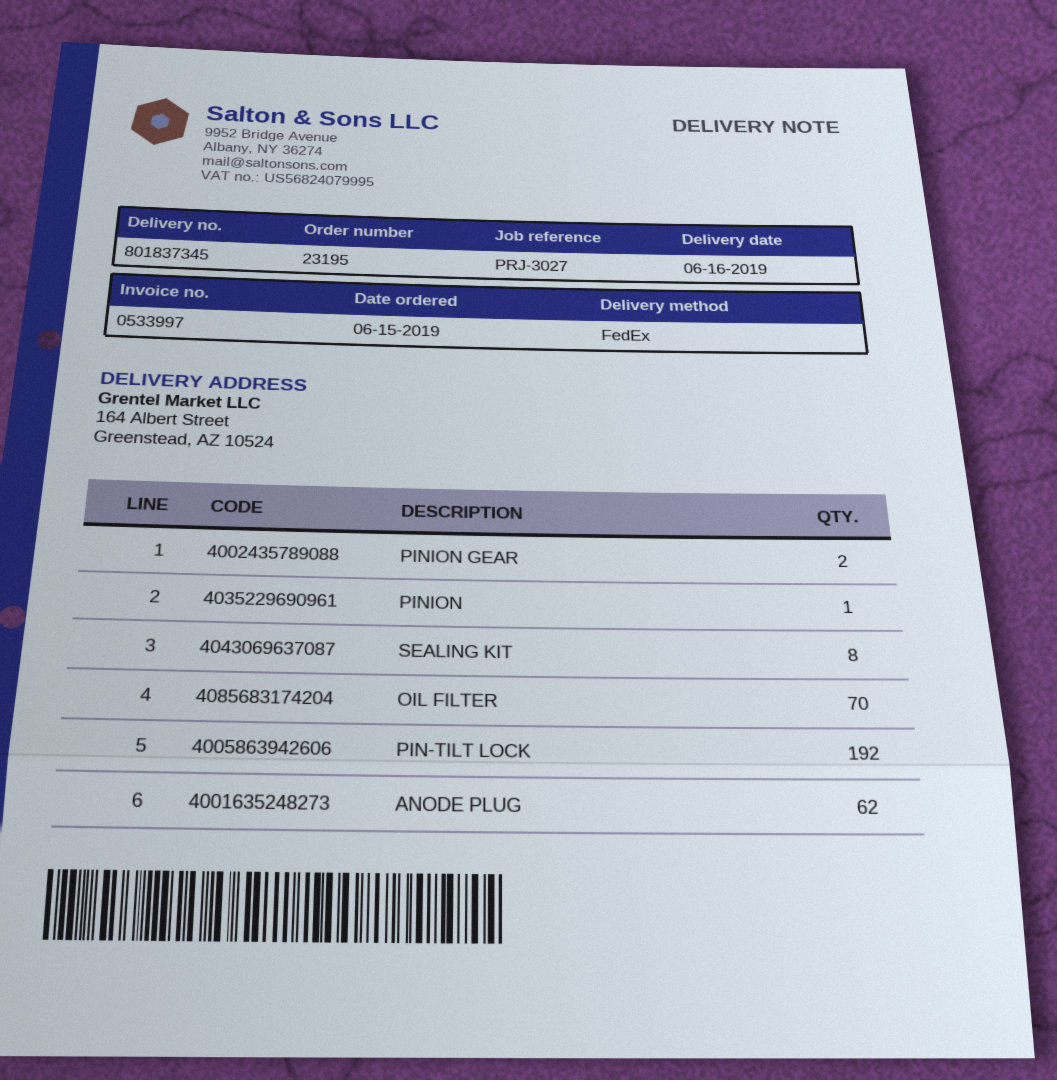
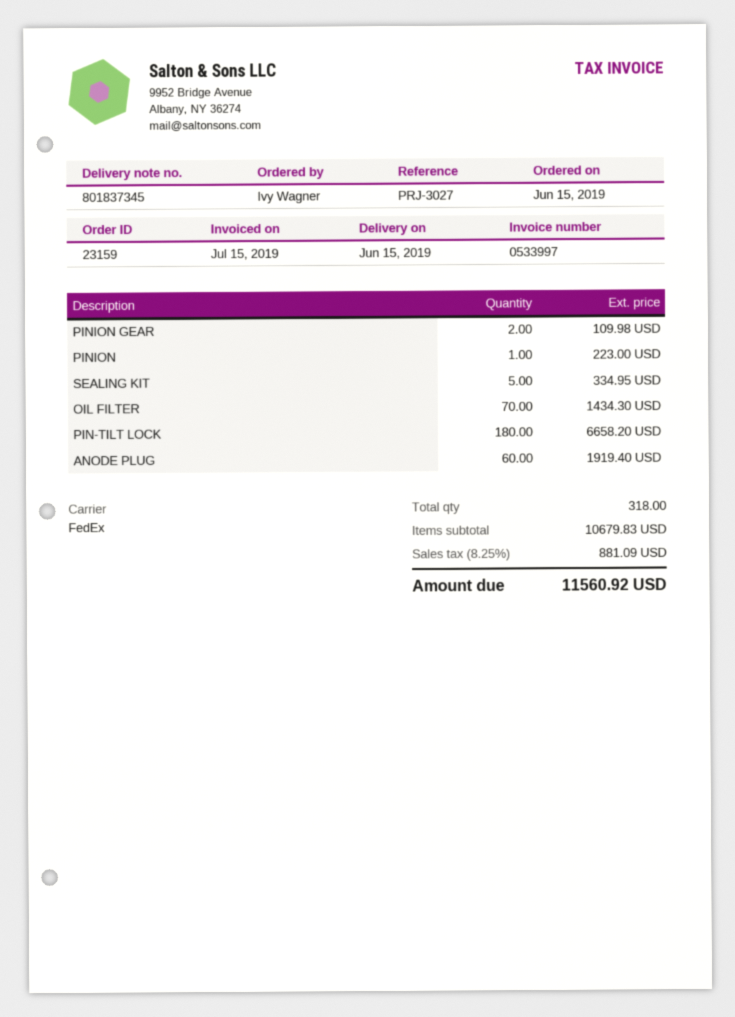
order number: 23195 -> 23159
delivery date: 2019-06-16 -> 2019-06-15
SEALING KIT: 8 -> 5
PIN-TILT LOCK: 192 -> 180
ANODE PLUG: 62 -> 60

